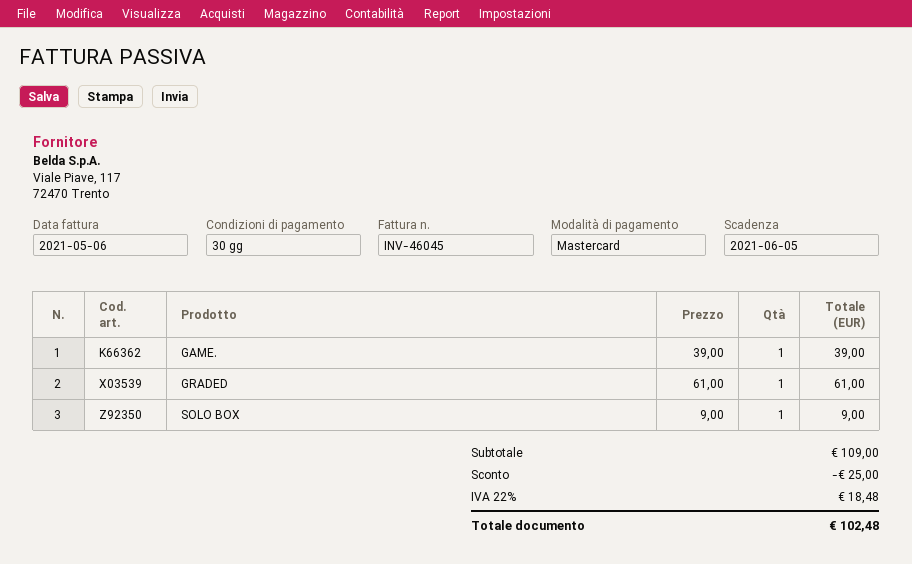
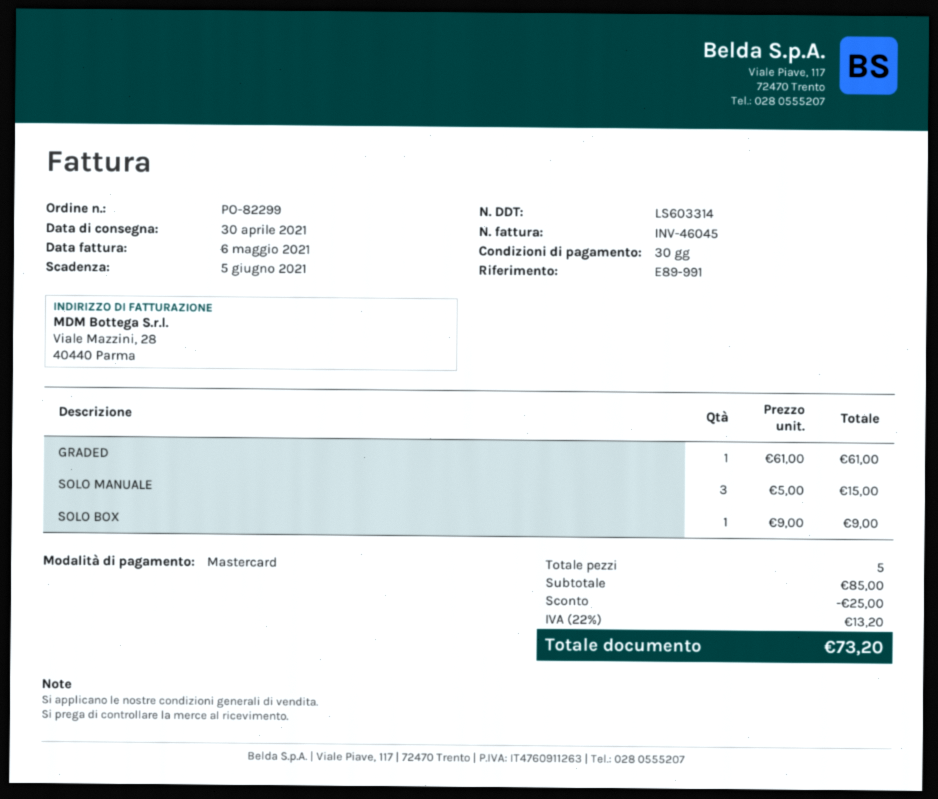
GAME.: 1 x 39.00 = 39.00 -> none
SOLO MANUALE: none -> 3 x 5.00 = 15.00
subtotal: 109.00 -> 85.00
tax: 22% = 18.48 -> 22% = 13.20
total: 102.48 -> 73.20

